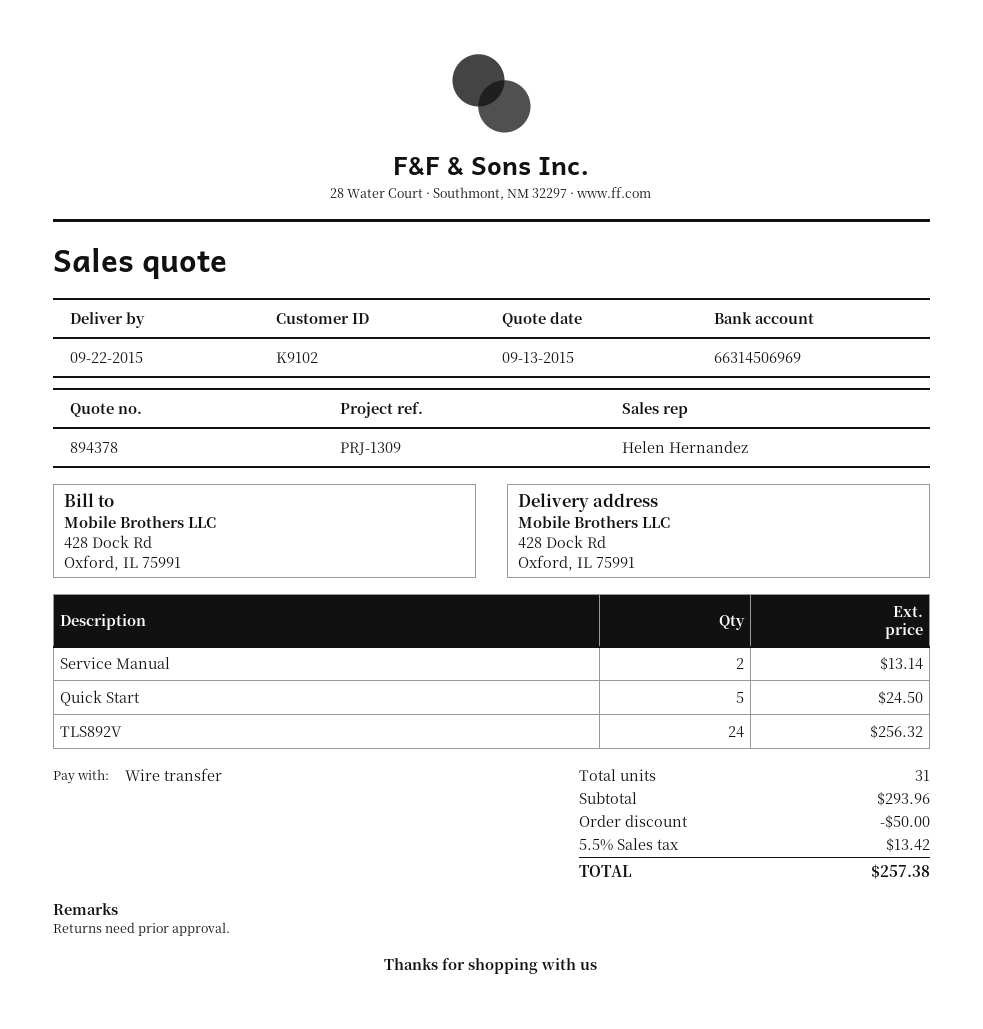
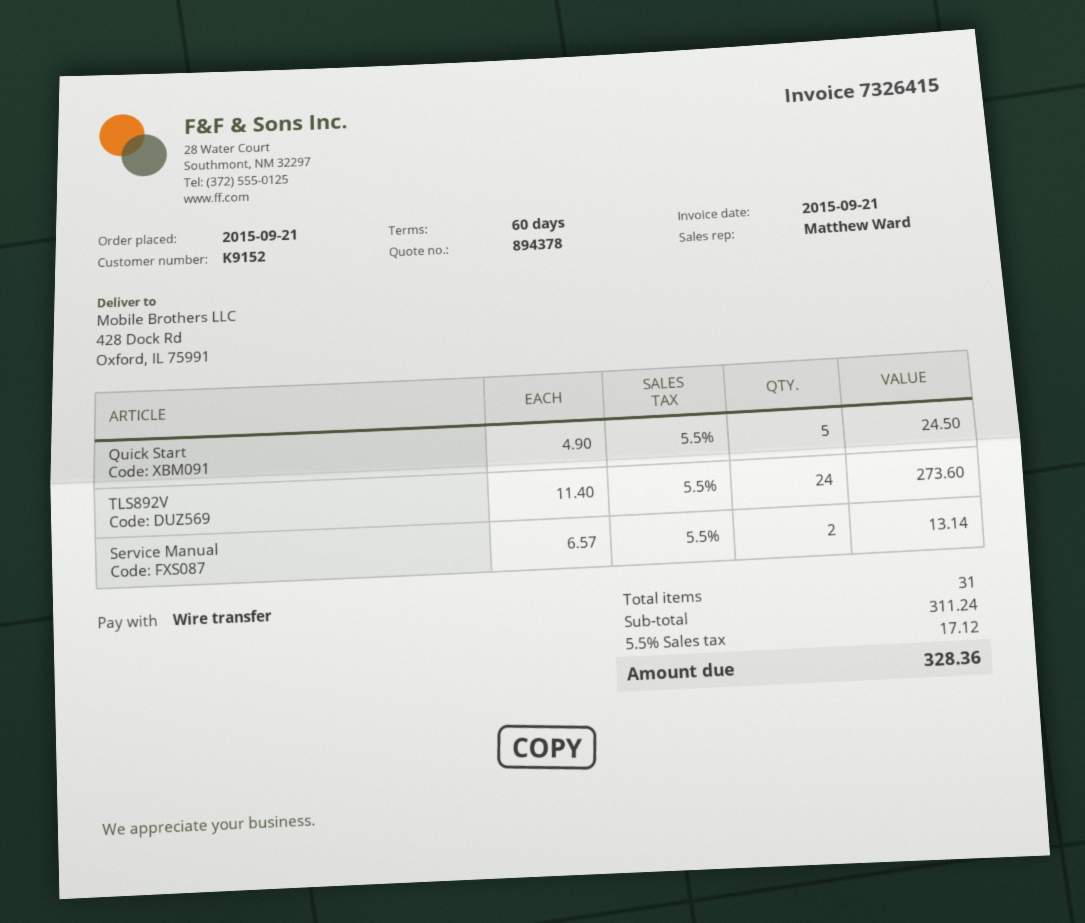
customer number: K9102 -> K9152
sales rep: Helen Hernandez -> Matthew Ward
TLS892V: 24 for 256.32 -> 24 for 273.60
subtotal: 293.96 -> 311.24
discount: 50.00 -> none
tax: 5.5% = 13.42 -> 5.5% = 17.12
total: 257.38 -> 328.36

